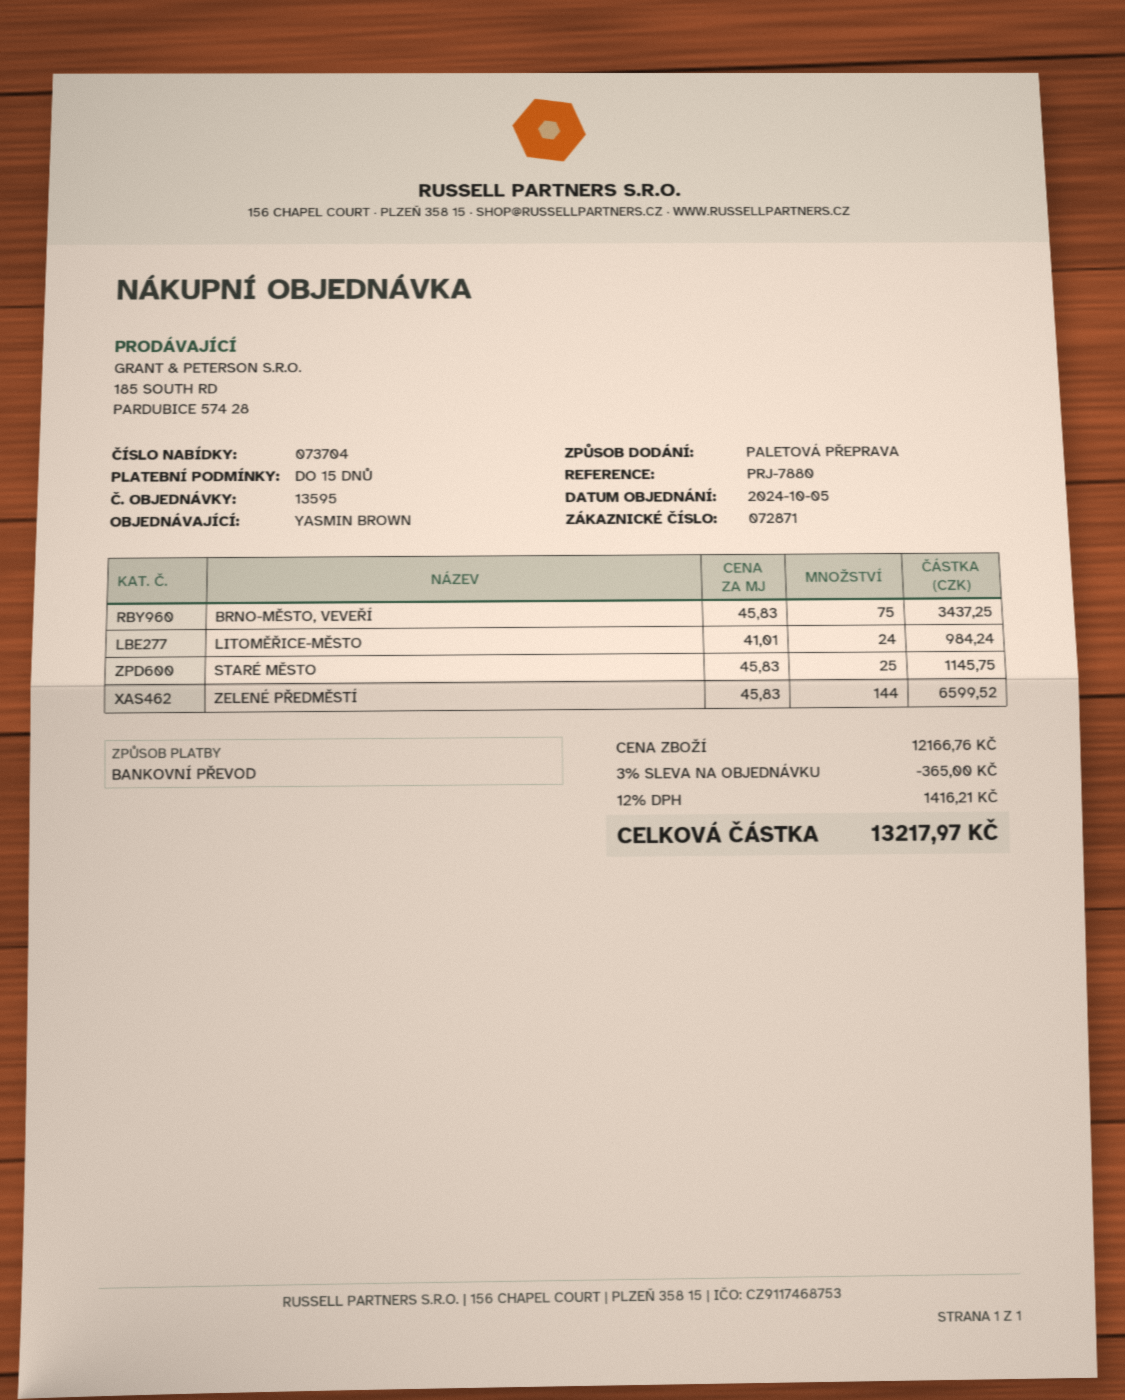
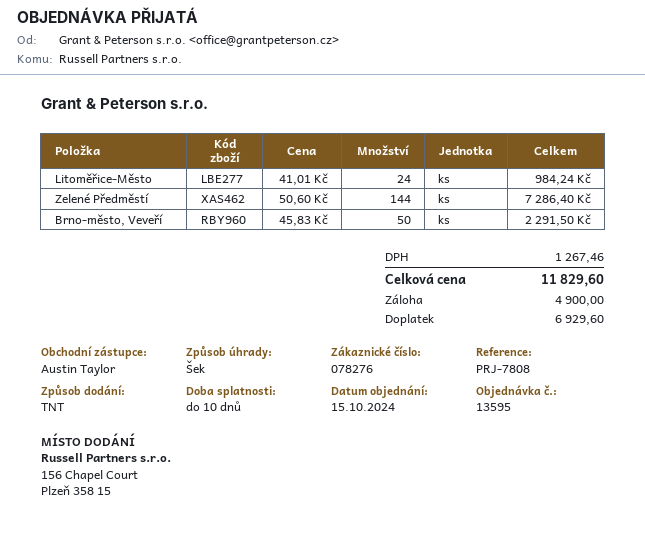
order date: 2024-10-05 -> 2024-10-15
payment terms: 15 days -> 10 days
customer number: 072871 -> 078276
reference: PRJ-7880 -> PRJ-7808
payment method: bank transfer -> cheque
shipping method: pallet freight -> TNT
BRNO-MĚSTO, VEVEŘÍ: 75 x 45.83 = 3437.25 -> 50 x 45.83 = 2291.50
STARÉ MĚSTO: 25 x 45.83 = 1145.75 -> none
ZELENÉ PŘEDMĚSTÍ: 144 x 45.83 = 6599.52 -> 144 x 50.60 = 7286.40
discount: 3% = 365.00 -> none
tax: 1416.21 -> 1267.46
total: 13217.97 -> 11829.60

